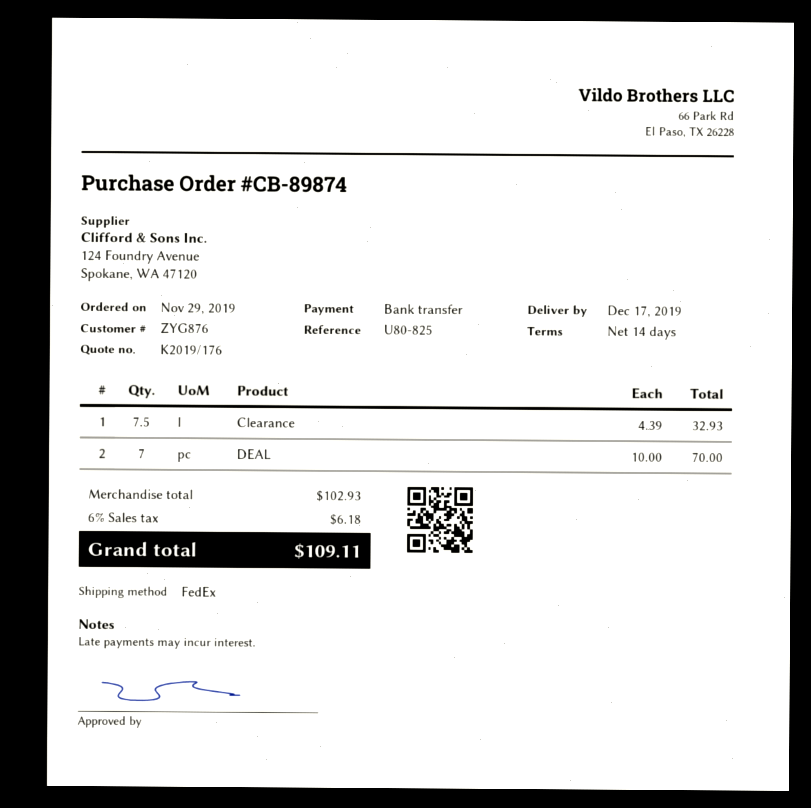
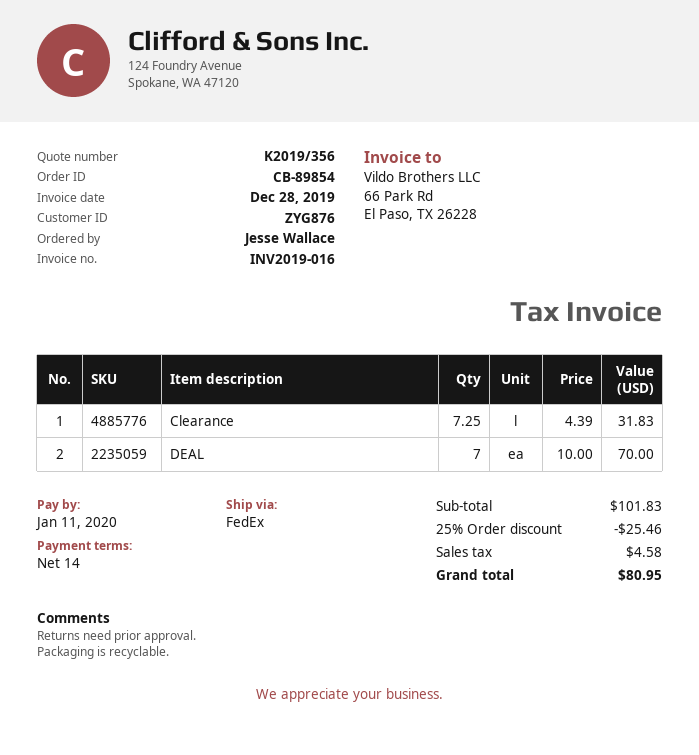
quote number: K2019/176 -> K2019/356
order number: CB-89874 -> CB-89854
Clearance: 7.5 x 4.39 = 32.93 -> 7.25 x 4.39 = 31.83
subtotal: 102.93 -> 101.83
discount: none -> 25% = 25.46
tax: 6.18 -> 4.58
total: 109.11 -> 80.95

